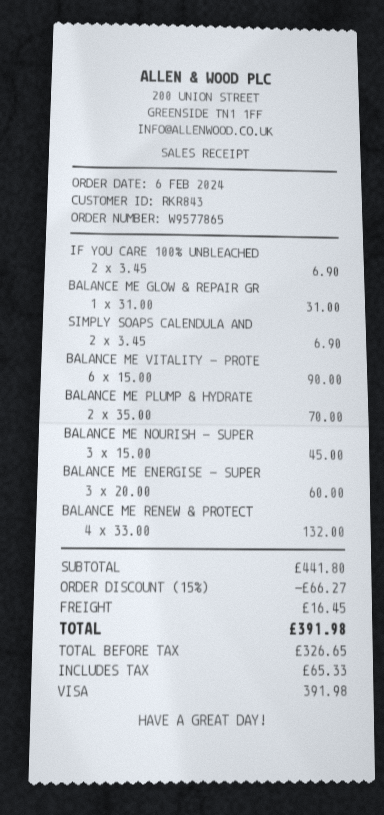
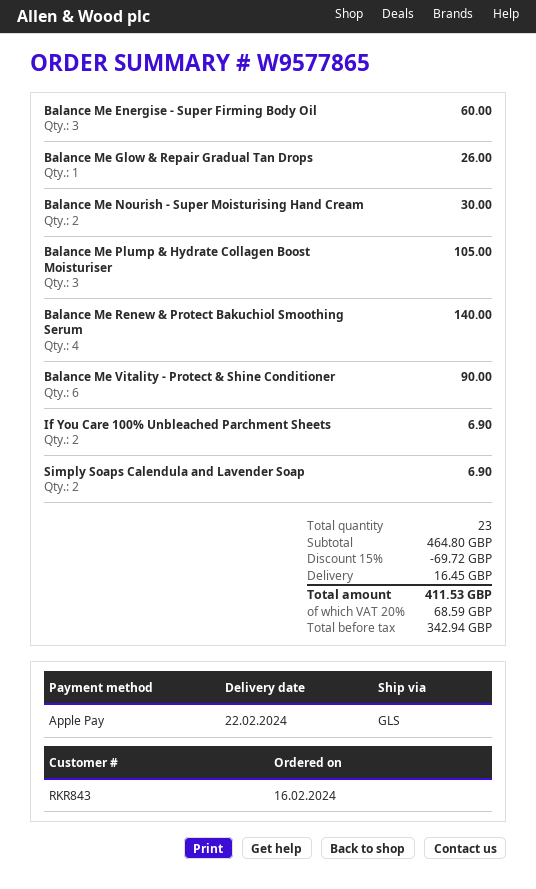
order date: 2024-02-06 -> 2024-02-16
payment method: Visa -> Apple Pay
BALANCE ME GLOW & REPAIR GR: 1 for 31.00 -> 1 for 26.00
BALANCE ME PLUMP & HYDRATE: 2 for 70.00 -> 3 for 105.00
BALANCE ME NOURISH - SUPER: 3 for 45.00 -> 2 for 30.00
BALANCE ME RENEW & PROTECT: 4 for 132.00 -> 4 for 140.00
subtotal: 441.80 -> 464.80
discount: 15% = 66.27 -> 15% = 69.72
net: 326.65 -> 342.94
tax: 65.33 -> 68.59
total: 391.98 -> 411.53

